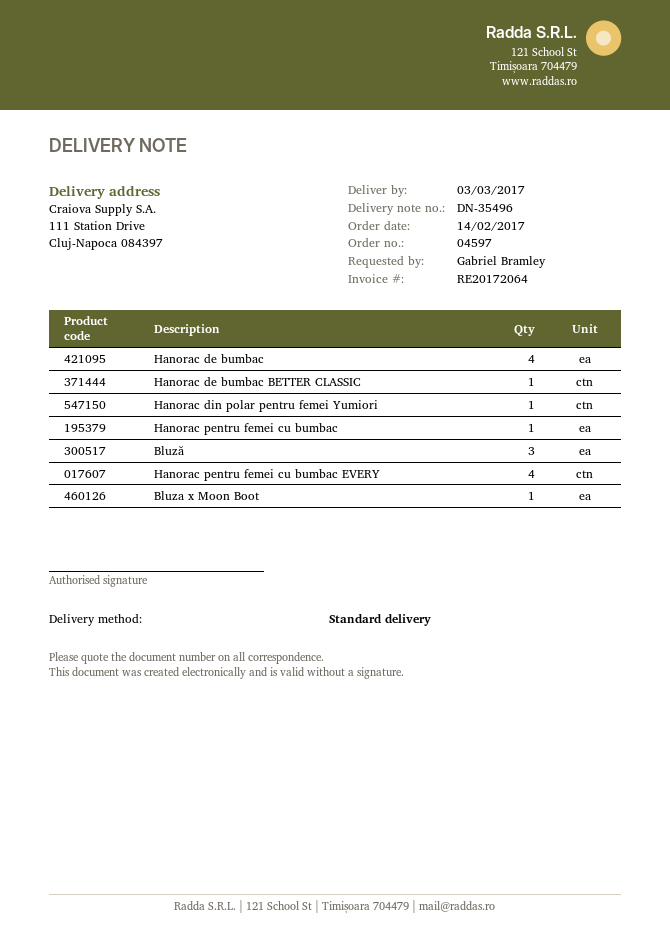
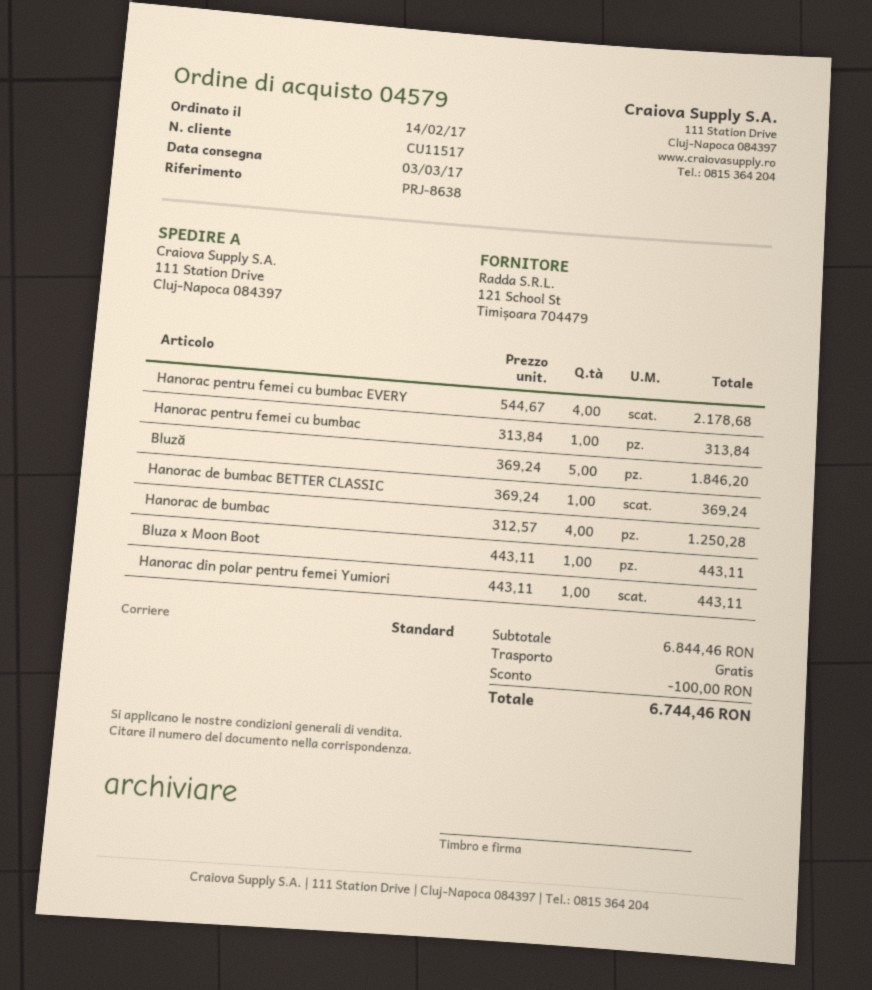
order number: 04597 -> 04579
Bluză: 3 -> 5

